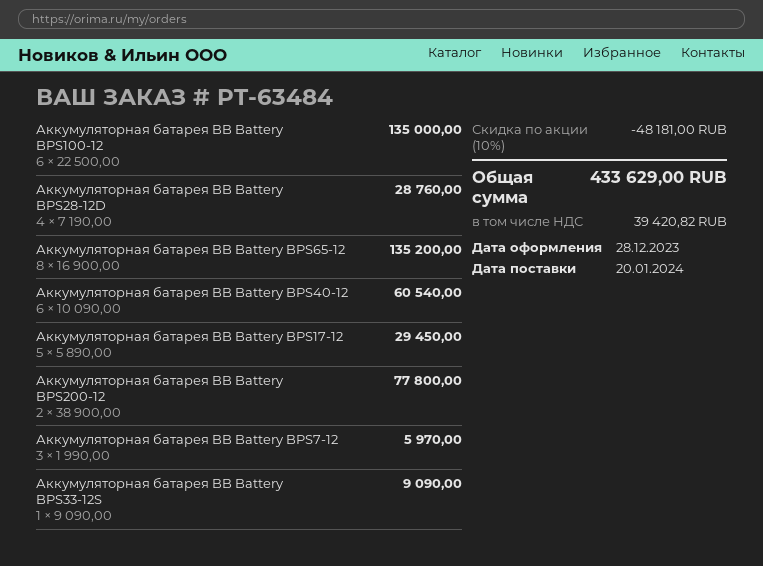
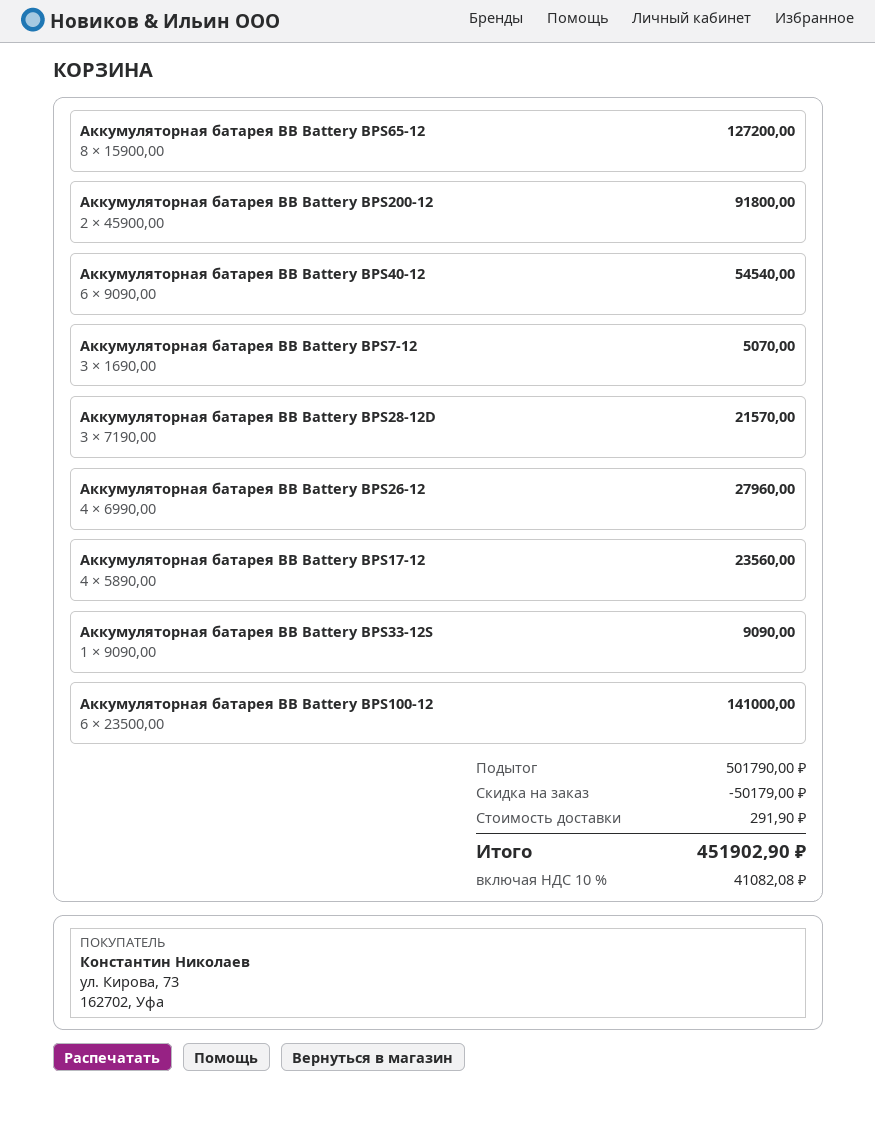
Аккумуляторная батарея BB Battery BPS100-12: 6 x 22500.00 = 135000.00 -> 6 x 23500.00 = 141000.00
Аккумуляторная батарея BB Battery BPS28-12D: 4 x 7190.00 = 28760.00 -> 3 x 7190.00 = 21570.00
Аккумуляторная батарея BB Battery BPS65-12: 8 x 16900.00 = 135200.00 -> 8 x 15900.00 = 127200.00
Аккумуляторная батарея BB Battery BPS40-12: 6 x 10090.00 = 60540.00 -> 6 x 9090.00 = 54540.00
Аккумуляторная батарея BB Battery BPS17-12: 5 x 5890.00 = 29450.00 -> 4 x 5890.00 = 23560.00
Аккумуляторная батарея BB Battery BPS200-12: 2 x 38900.00 = 77800.00 -> 2 x 45900.00 = 91800.00
Аккумуляторная батарея BB Battery BPS7-12: 3 x 1990.00 = 5970.00 -> 3 x 1690.00 = 5070.00
Аккумуляторная батарея BB Battery BPS26-12: none -> 4 x 6990.00 = 27960.00
discount: 48181.00 -> 50179.00
shipping: none -> 291.90
tax: 39420.82 -> 41082.08
total: 433629.00 -> 451902.90

